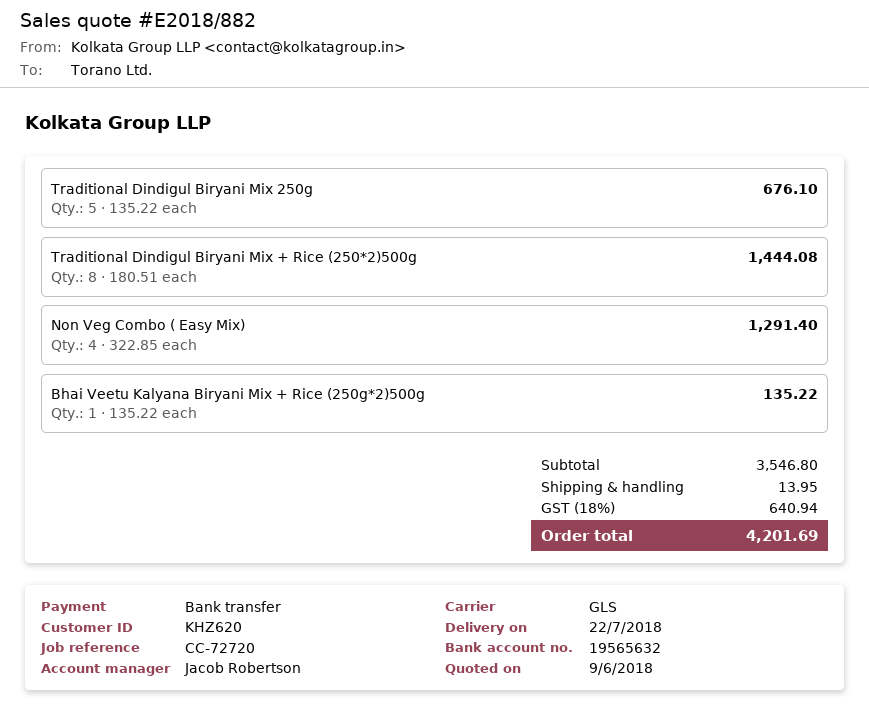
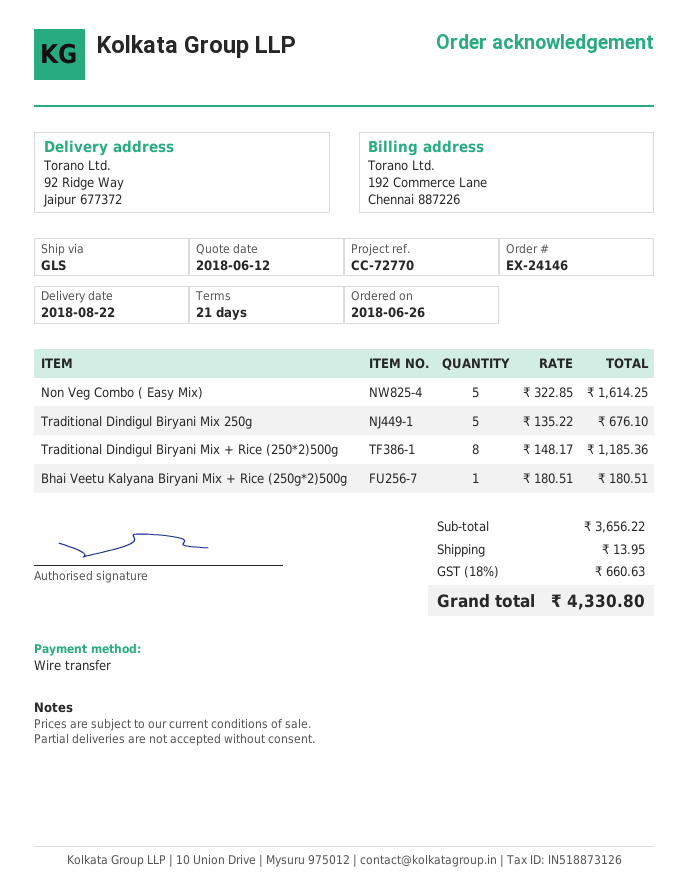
quote date: 2018-06-09 -> 2018-06-12
delivery date: 2018-07-22 -> 2018-08-22
reference: CC-72720 -> CC-72770
Traditional Dindigul Biryani Mix + Rice (250*2)500g: 8 x 180.51 = 1444.08 -> 8 x 148.17 = 1185.36
Non Veg Combo ( Easy Mix): 4 x 322.85 = 1291.40 -> 5 x 322.85 = 1614.25
Bhai Veetu Kalyana Biryani Mix + Rice (250g*2)500g: 1 x 135.22 = 135.22 -> 1 x 180.51 = 180.51
subtotal: 3546.80 -> 3656.22
tax: 18% = 640.94 -> 18% = 660.63
total: 4201.69 -> 4330.80

